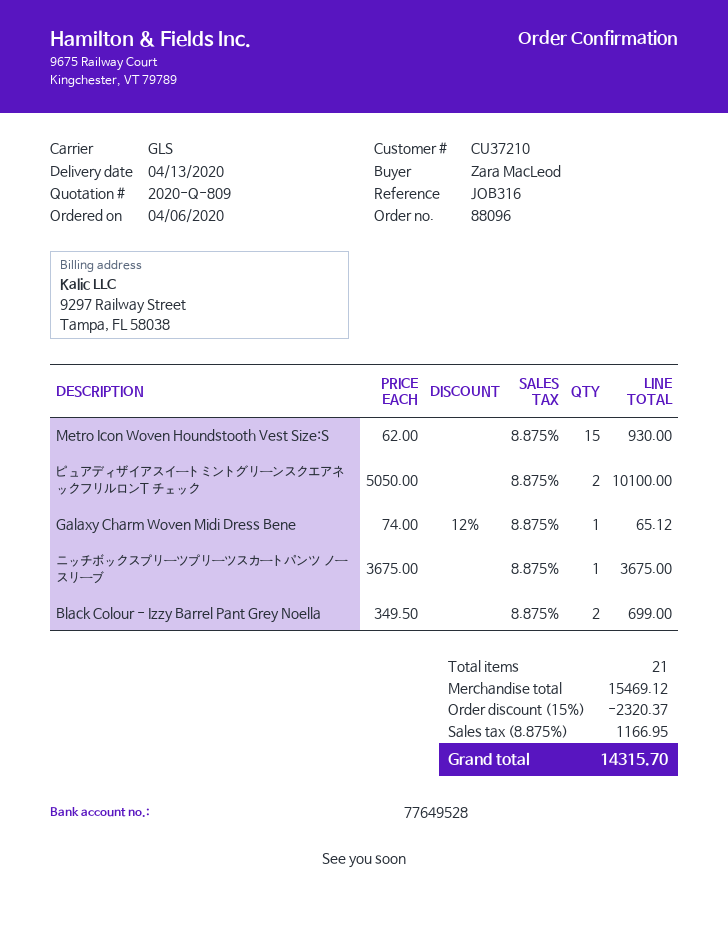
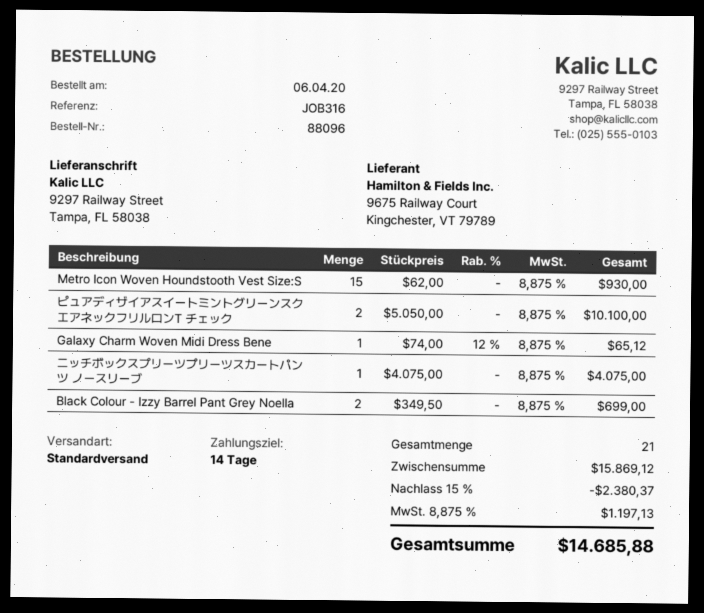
shipping method: GLS -> standard
ニッチボックスプリーツプリーツスカートパンツ ノースリーブ: 1 x 3675.00 = 3675.00 -> 1 x 4075.00 = 4075.00
subtotal: 15469.12 -> 15869.12
discount: 15% = 2320.37 -> 15% = 2380.37
tax: 8.875% = 1166.95 -> 8.875% = 1197.13
total: 14315.70 -> 14685.88

